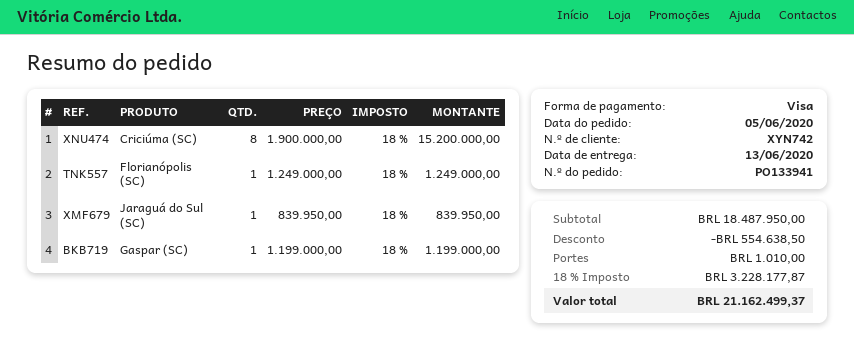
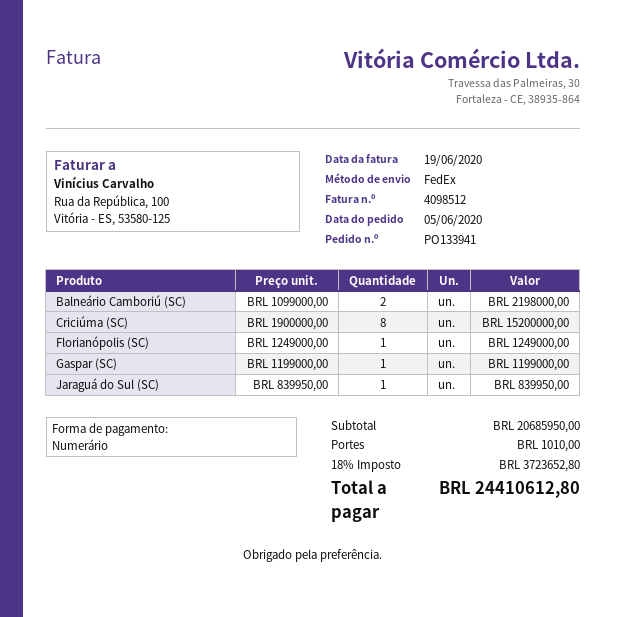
payment method: Visa -> cash
Balneário Camboriú (SC): none -> 2 x 1099000.00 = 2198000.00
subtotal: 18487950.00 -> 20685950.00
discount: 554638.50 -> none
tax: 18% = 3228177.87 -> 18% = 3723652.80
total: 21162499.37 -> 24410612.80

